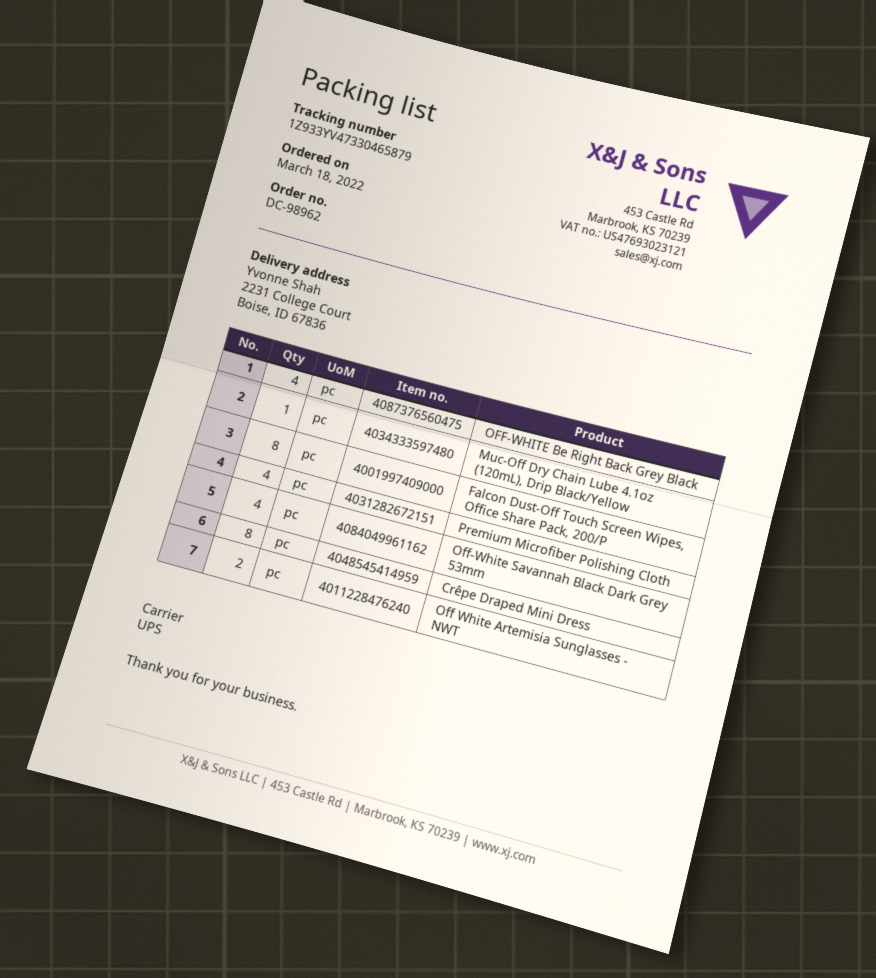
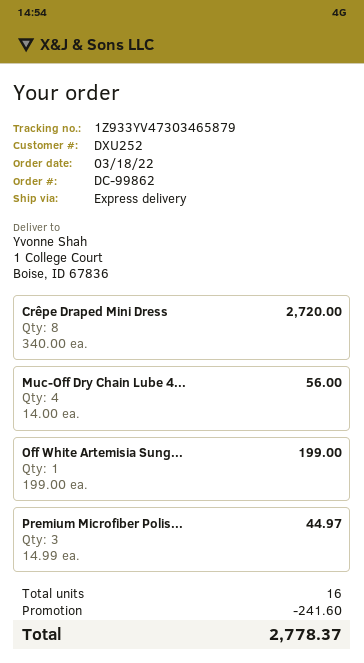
order number: DC-98962 -> DC-99862
shipping method: UPS -> express
tracking number: 1Z933YV47330465879 -> 1Z933YV47303465879
ship to: 2231 College Court, Boise, ID 67836 -> 1 College Court, Boise, ID 67836
OFF-WHITE Be Right Back Grey Black: 4 -> none
Muc-Off Dry Chain Lube 4.1oz (120mL), Drip Black/Yellow: 1 -> 4
Falcon Dust-Off Touch Screen Wipes, Office Share Pack, 200/P: 8 -> none
Premium Microfiber Polishing Cloth: 4 -> 3
Off-White Savannah Black Dark Grey 53mm: 4 -> none
Off White Artemisia Sunglasses - NWT: 2 -> 1

